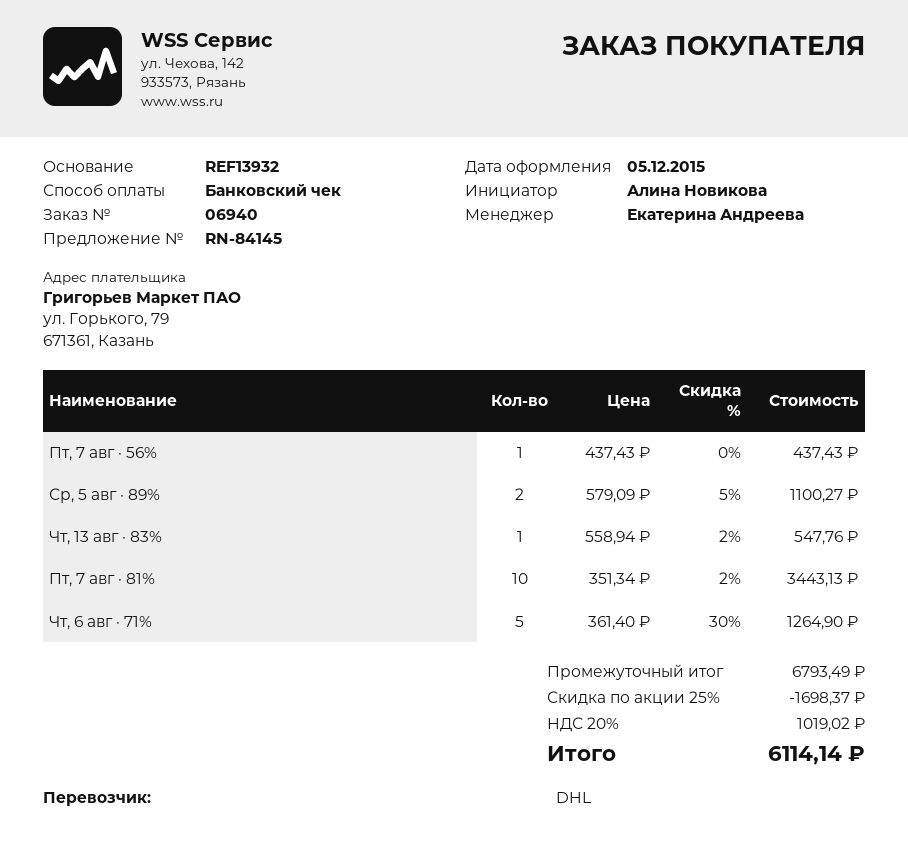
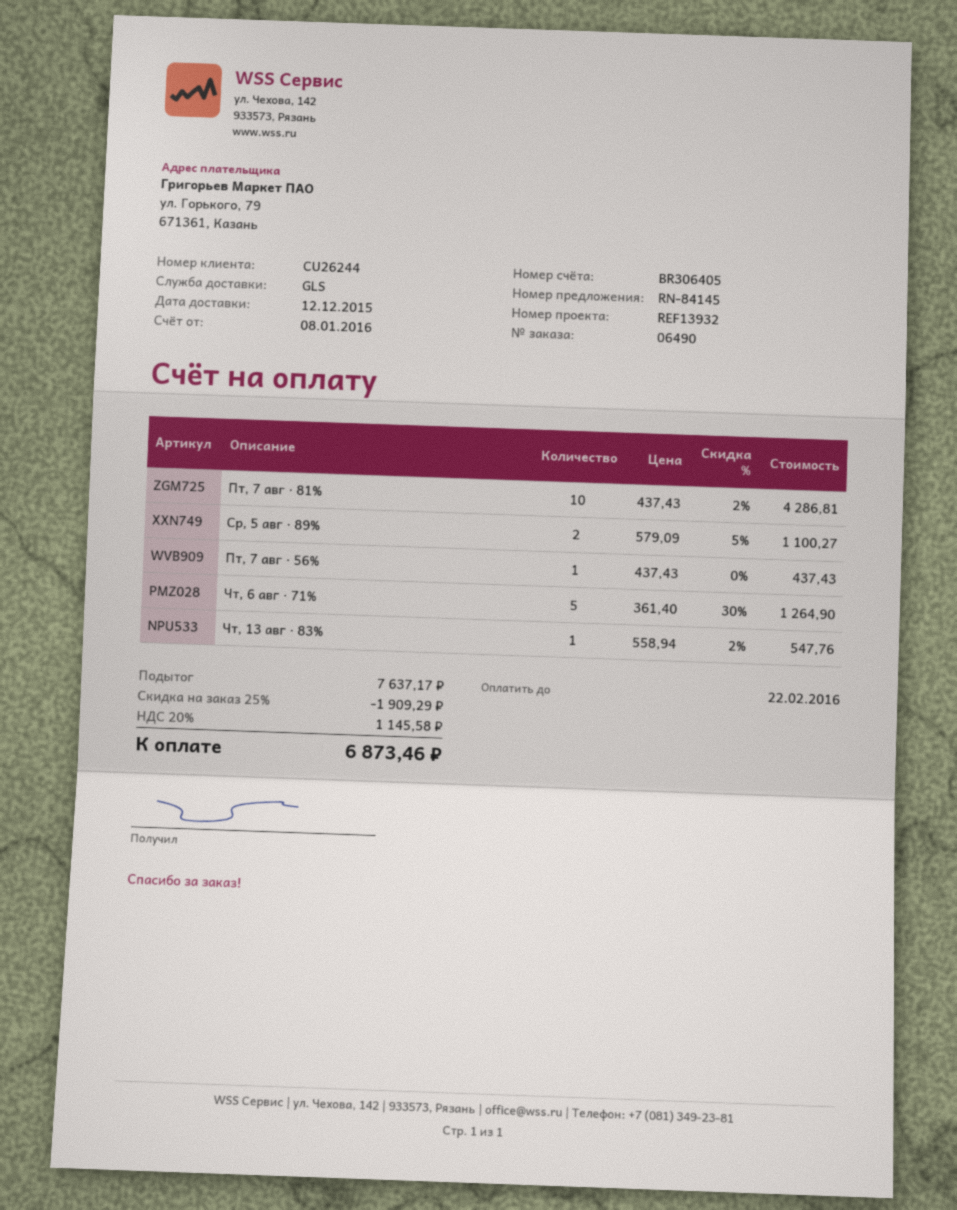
order number: 06940 -> 06490
shipping method: DHL -> GLS
Пт, 7 авг · 81%: 10 x 351.34 - 2% = 3443.13 -> 10 x 437.43 - 2% = 4286.81
subtotal: 6793.49 -> 7637.17
discount: 25% = 1698.37 -> 25% = 1909.29
tax: 20% = 1019.02 -> 20% = 1145.58
total: 6114.14 -> 6873.46

